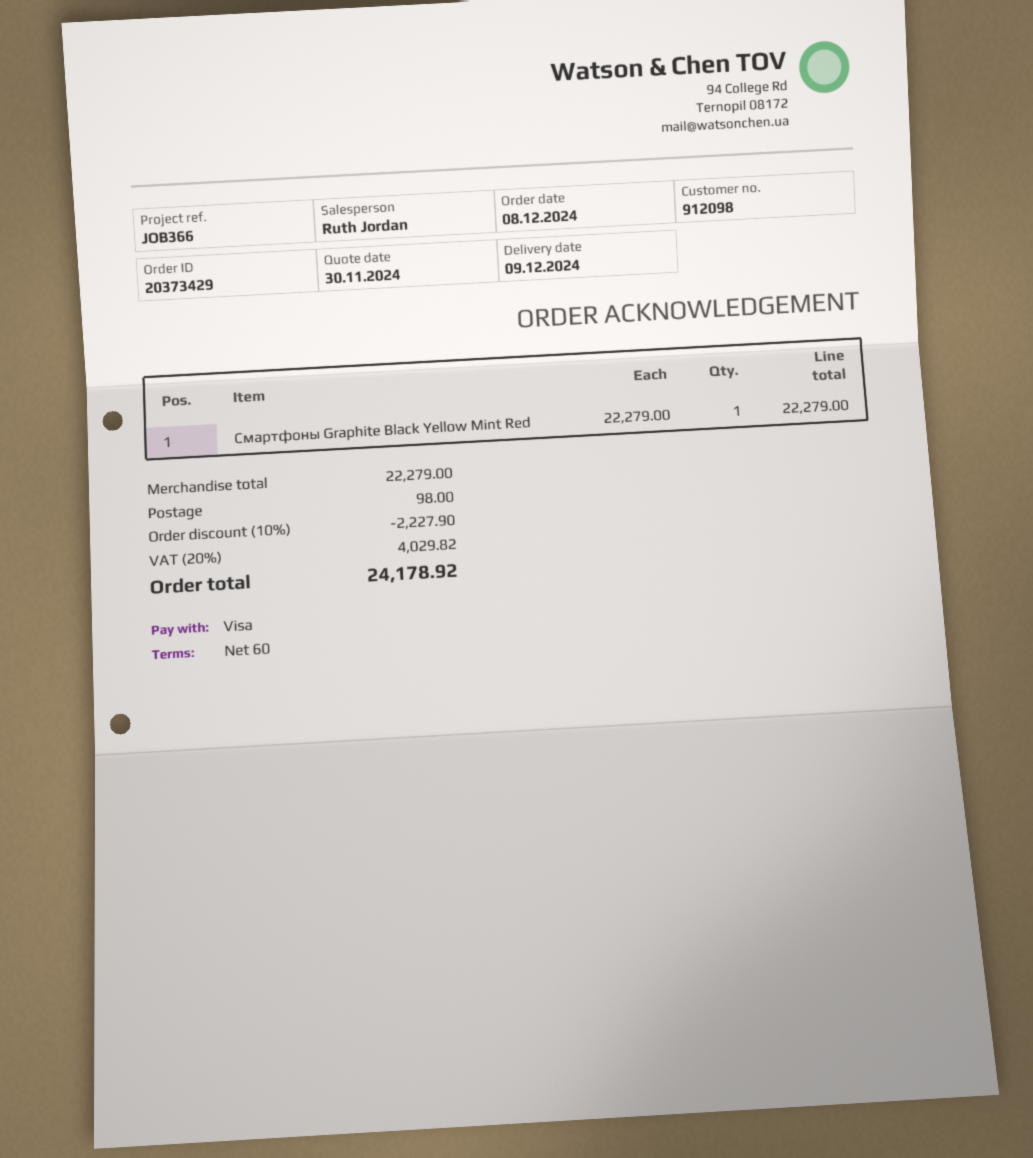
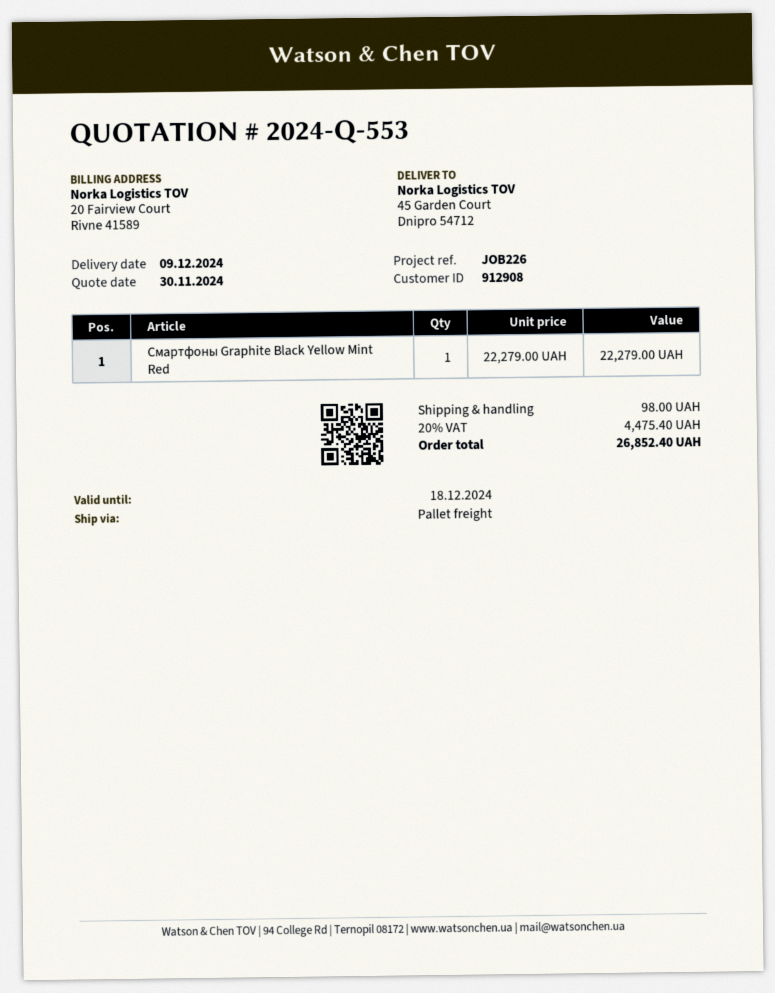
customer number: 912098 -> 912908
reference: JOB366 -> JOB226
discount: 10% = 2227.90 -> none
tax: 20% = 4029.82 -> 20% = 4475.40
total: 24178.92 -> 26852.40

